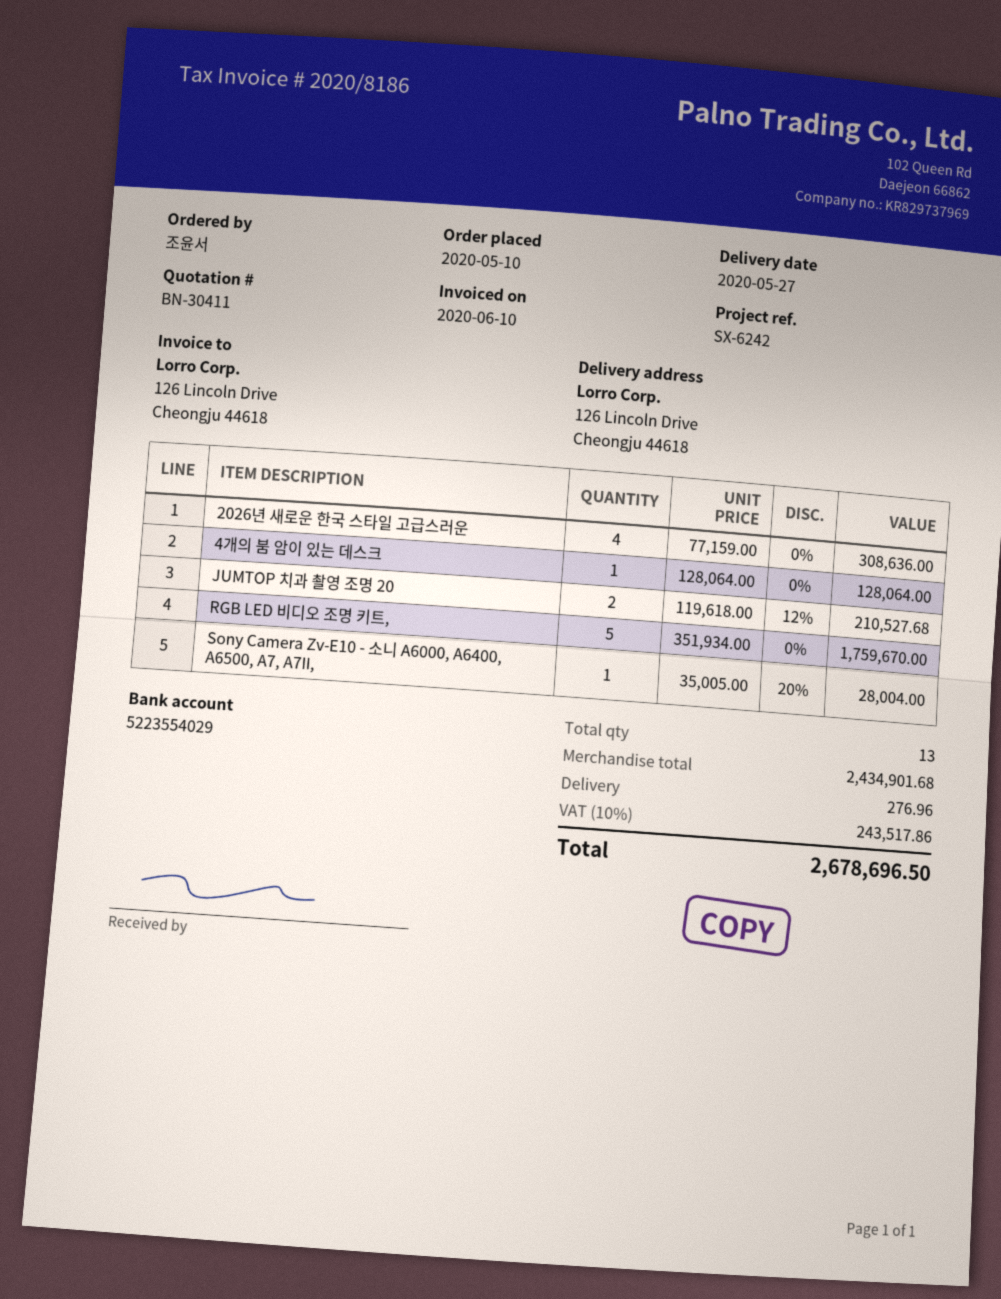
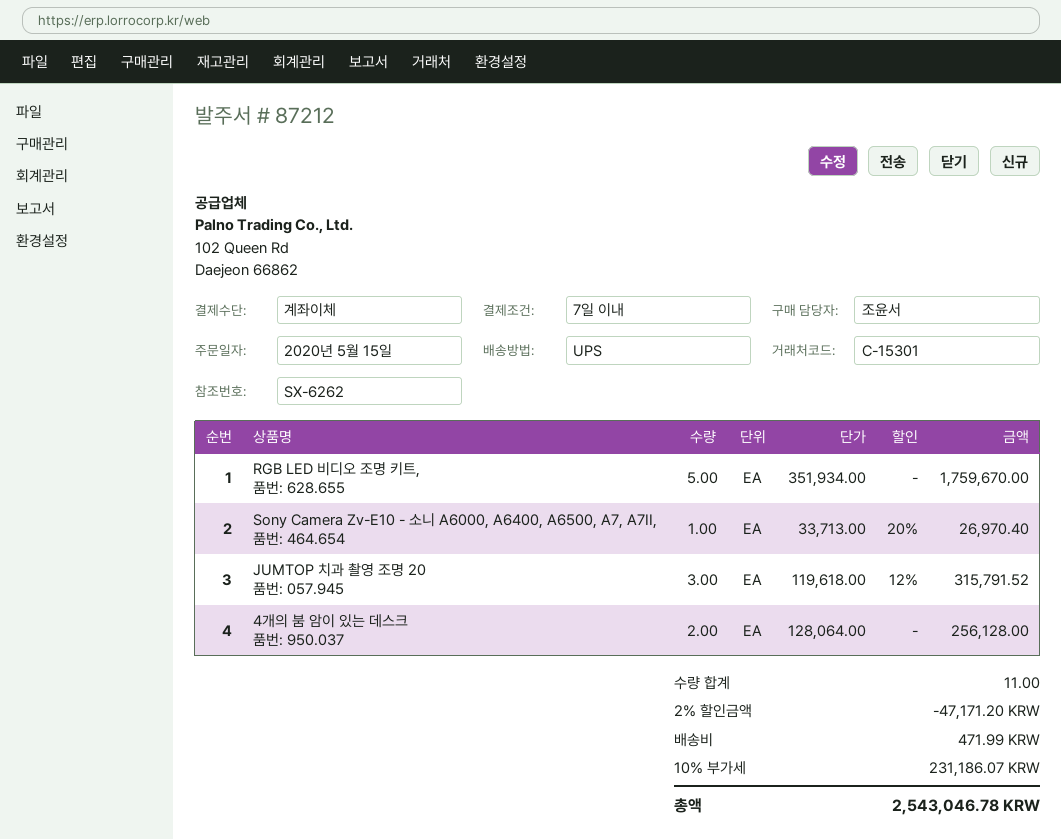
order date: 2020-05-10 -> 2020-05-15
reference: SX-6242 -> SX-6262
2026년 새로운 한국 스타일 고급스러운: 4 x 77159.00 = 308636.00 -> none
4개의 붐 암이 있는 데스크: 1 x 128064.00 = 128064.00 -> 2 x 128064.00 = 256128.00
JUMTOP 치과 촬영 조명 20: 2 x 119618.00 - 12% = 210527.68 -> 3 x 119618.00 - 12% = 315791.52
Sony Camera Zv-E10 - 소니 A6000, A6400, A6500, A7, A7II,: 1 x 35005.00 - 20% = 28004.00 -> 1 x 33713.00 - 20% = 26970.40
total quantity: 13 -> 11
discount: none -> 2% = 47171.20
shipping: 276.96 -> 471.99
tax: 10% = 243517.86 -> 10% = 231186.07
total: 2678696.50 -> 2543046.78

